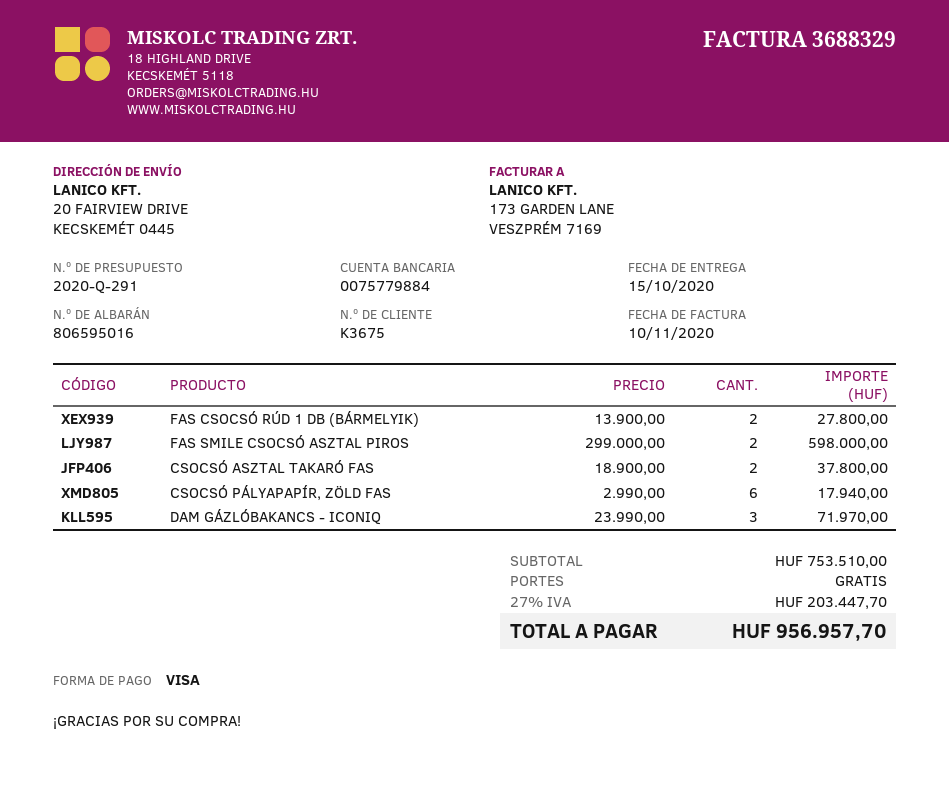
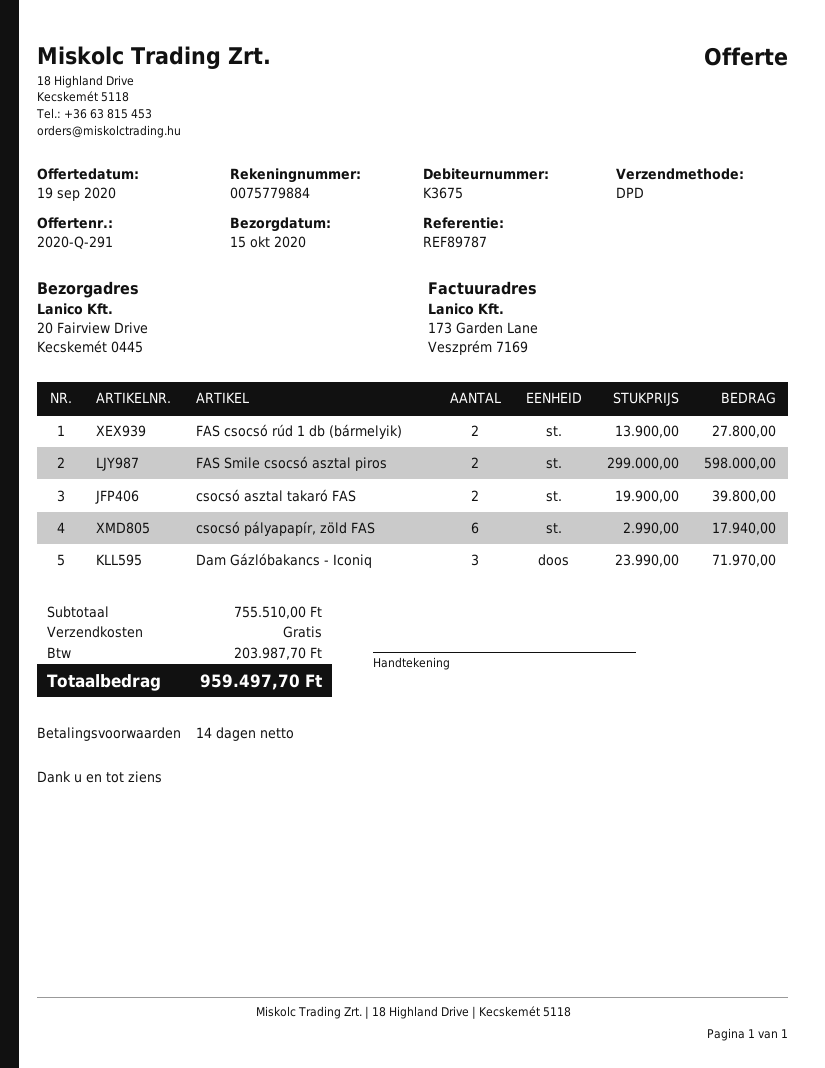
CSOCSÓ ASZTAL TAKARÓ FAS: 2 x 18900.00 = 37800.00 -> 2 x 19900.00 = 39800.00
subtotal: 753510.00 -> 755510.00
tax: 203447.70 -> 203987.70
total: 956957.70 -> 959497.70

